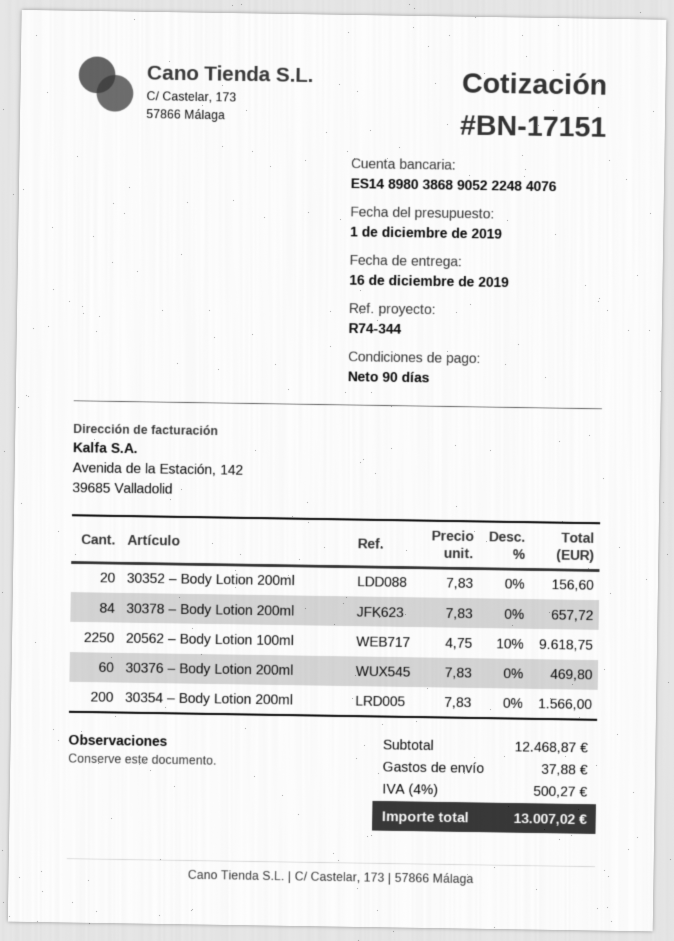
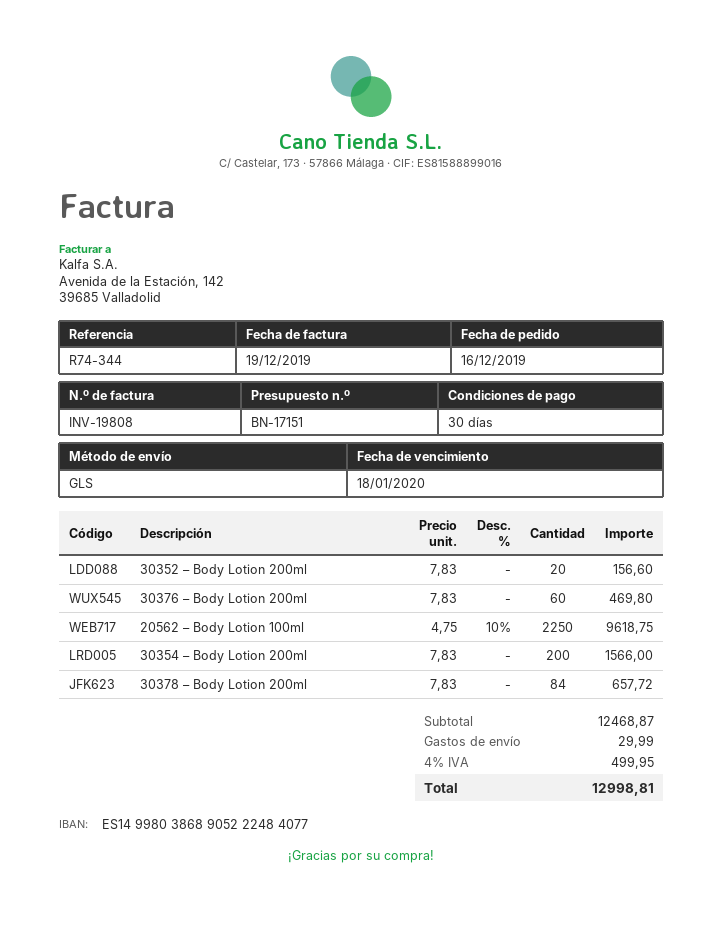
payment terms: 90 days -> 30 days
bank account: ES1489803868905222484076 -> ES1499803868905222484077
shipping: 37.88 -> 29.99
tax: 4% = 500.27 -> 4% = 499.95
total: 13007.02 -> 12998.81

